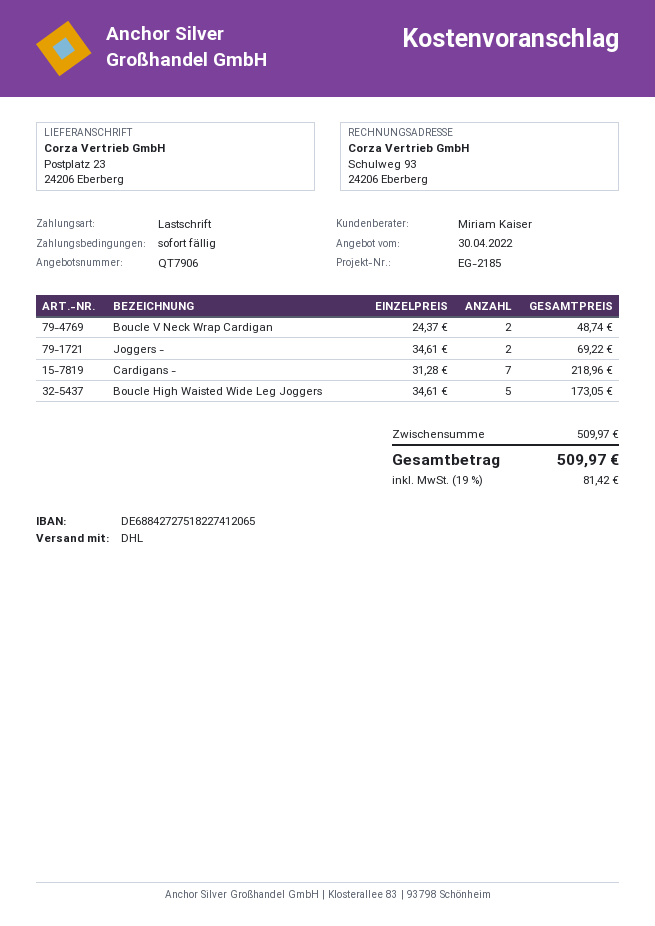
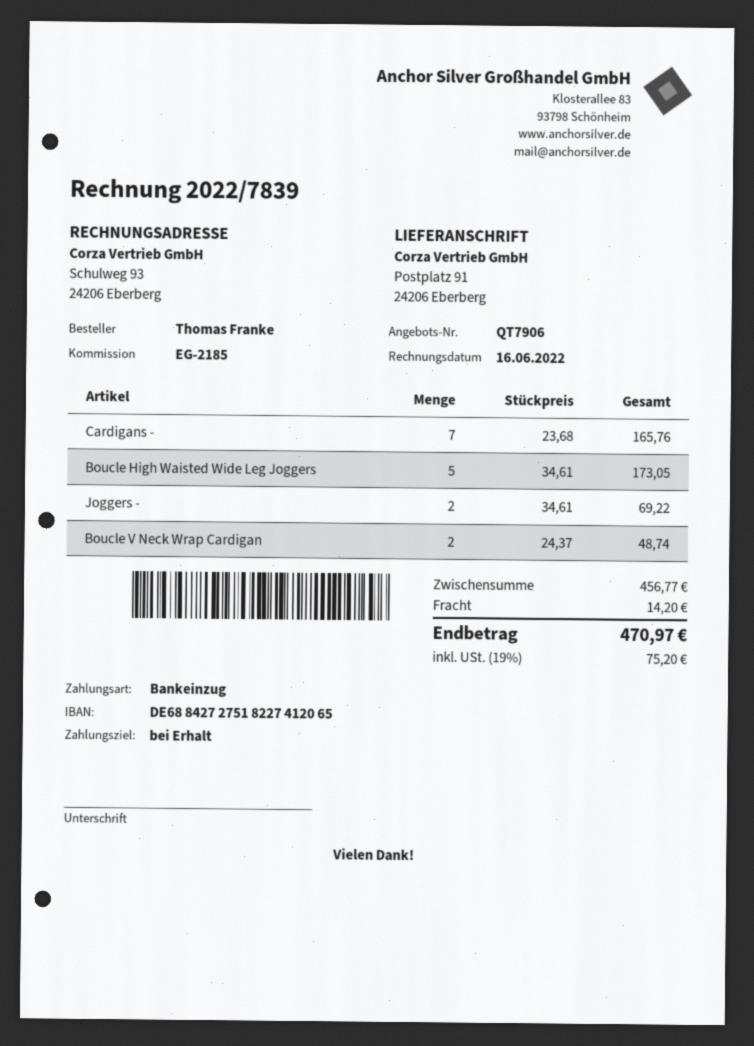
ship to: Postplatz 23, 24206 Eberberg -> Postplatz 91, 24206 Eberberg
Cardigans -: 7 x 31.28 = 218.96 -> 7 x 23.68 = 165.76
subtotal: 509.97 -> 456.77
shipping: none -> 14.20
tax: 19% = 81.42 -> 19% = 75.20
total: 509.97 -> 470.97

